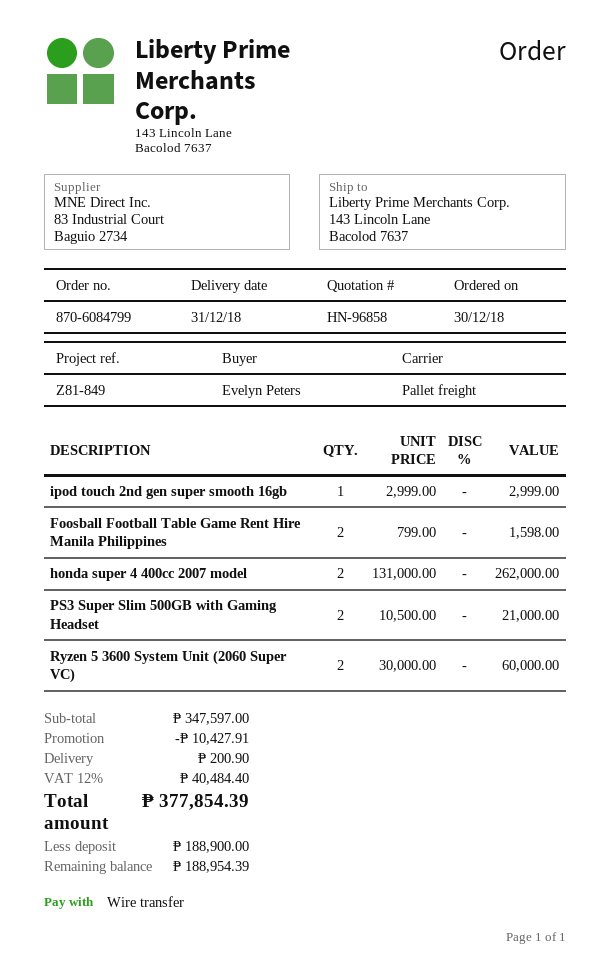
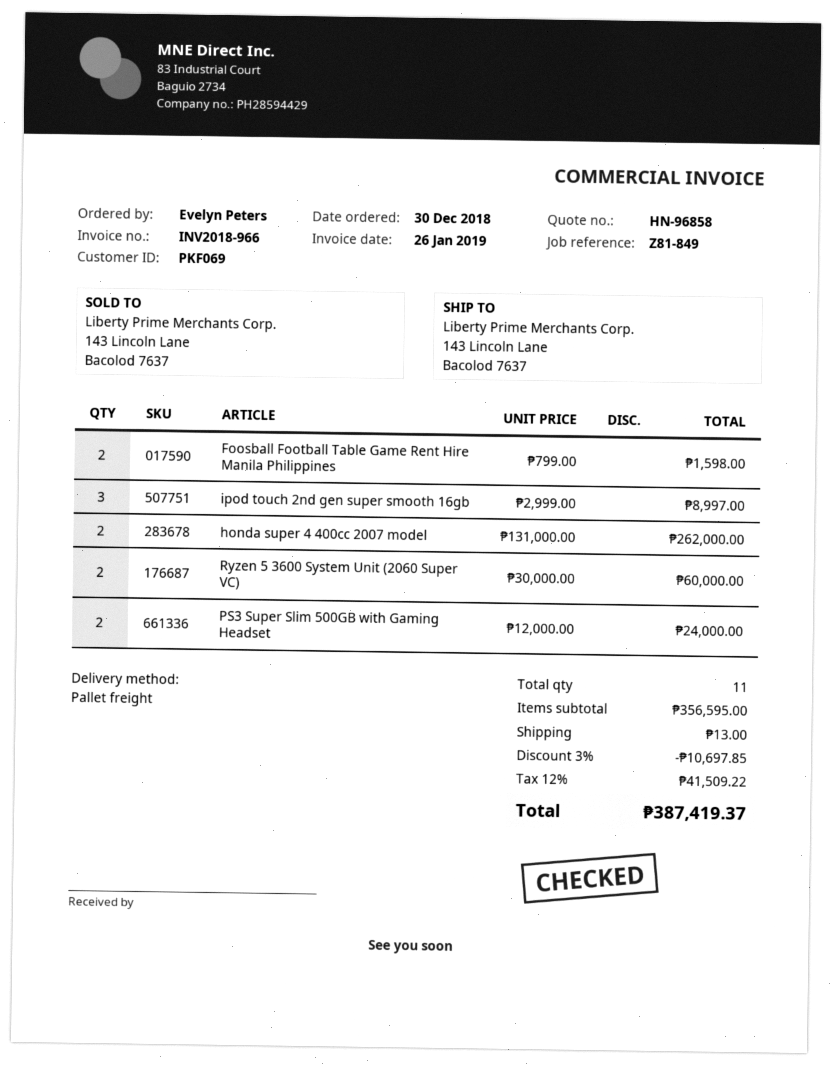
ipod touch 2nd gen super smooth 16gb: 1 x 2999.00 = 2999.00 -> 3 x 2999.00 = 8997.00
PS3 Super Slim 500GB with Gaming Headset: 2 x 10500.00 = 21000.00 -> 2 x 12000.00 = 24000.00
subtotal: 347597.00 -> 356595.00
discount: 10427.91 -> 10697.85
shipping: 200.90 -> 13.00
tax: 12% = 40484.40 -> 12% = 41509.22
total: 377854.39 -> 387419.37

